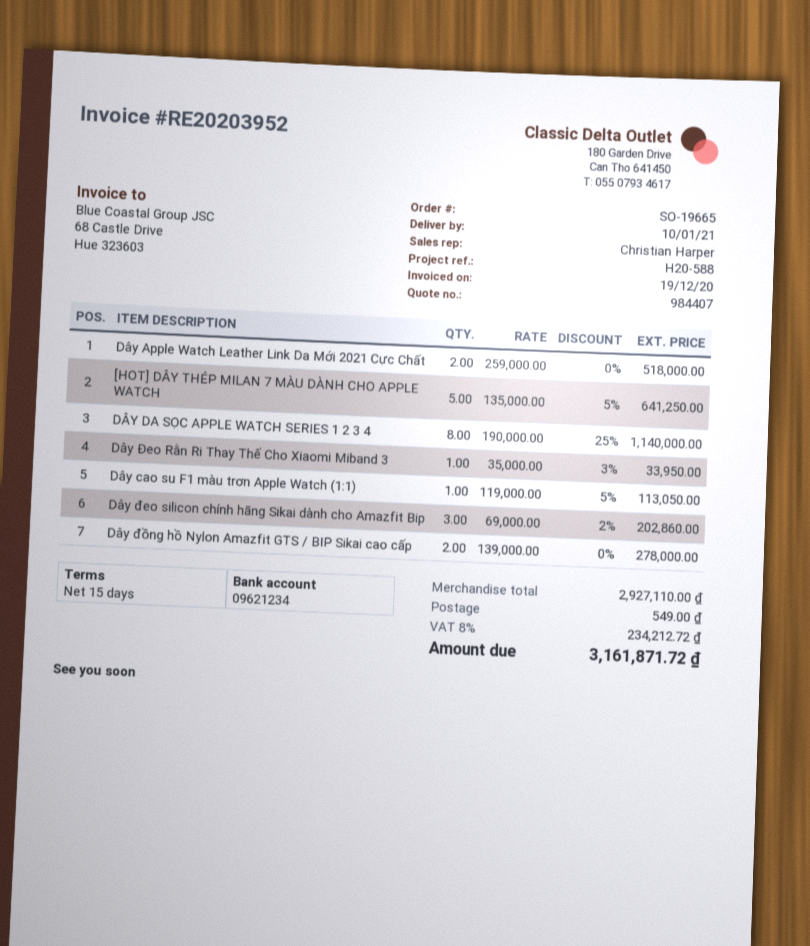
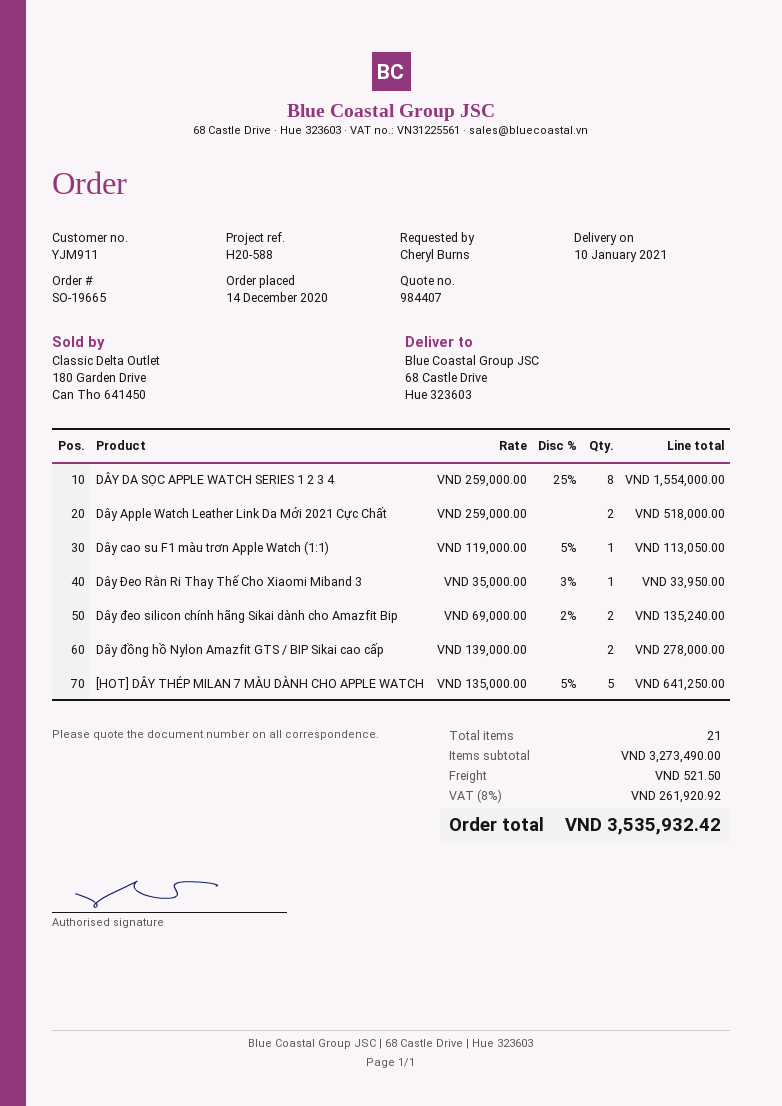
DÂY DA SỌC APPLE WATCH SERIES 1 2 3 4: 8 x 190000.00 - 25% = 1140000.00 -> 8 x 259000.00 - 25% = 1554000.00
Dây đeo silicon chính hãng Sikai dành cho Amazfit Bip: 3 x 69000.00 - 2% = 202860.00 -> 2 x 69000.00 - 2% = 135240.00
subtotal: 2927110.00 -> 3273490.00
shipping: 549.00 -> 521.50
tax: 8% = 234212.72 -> 8% = 261920.92
total: 3161871.72 -> 3535932.42

